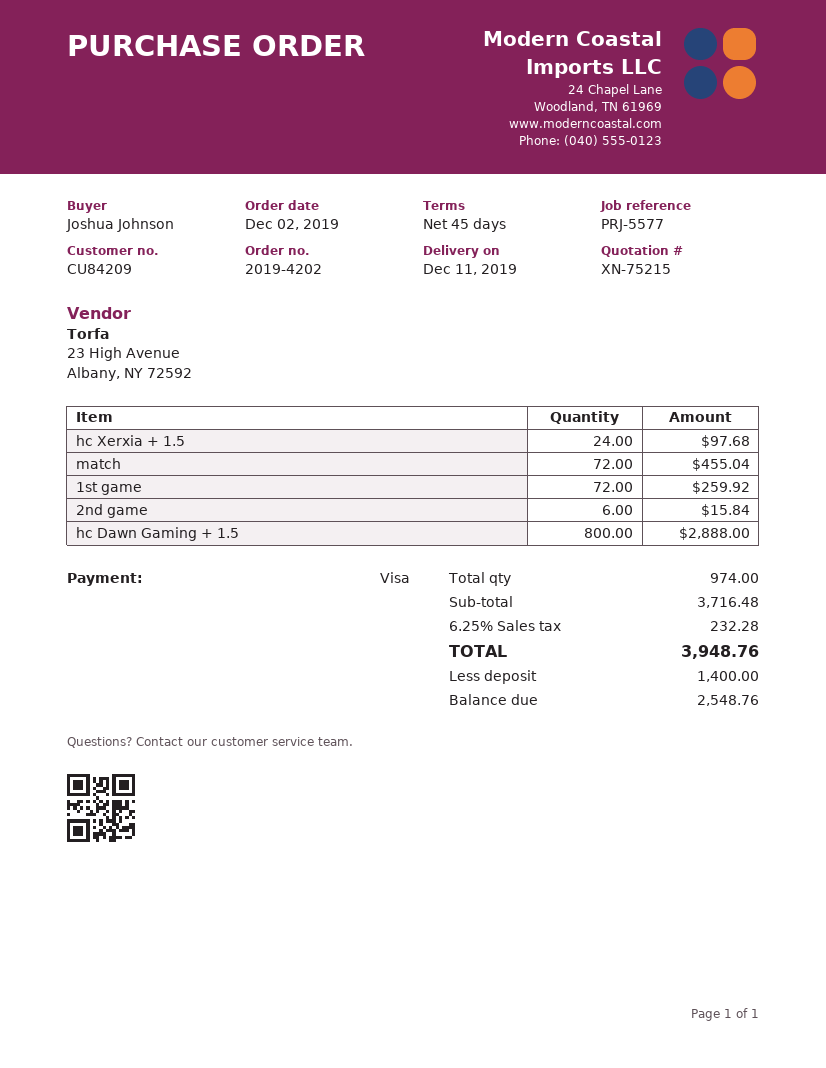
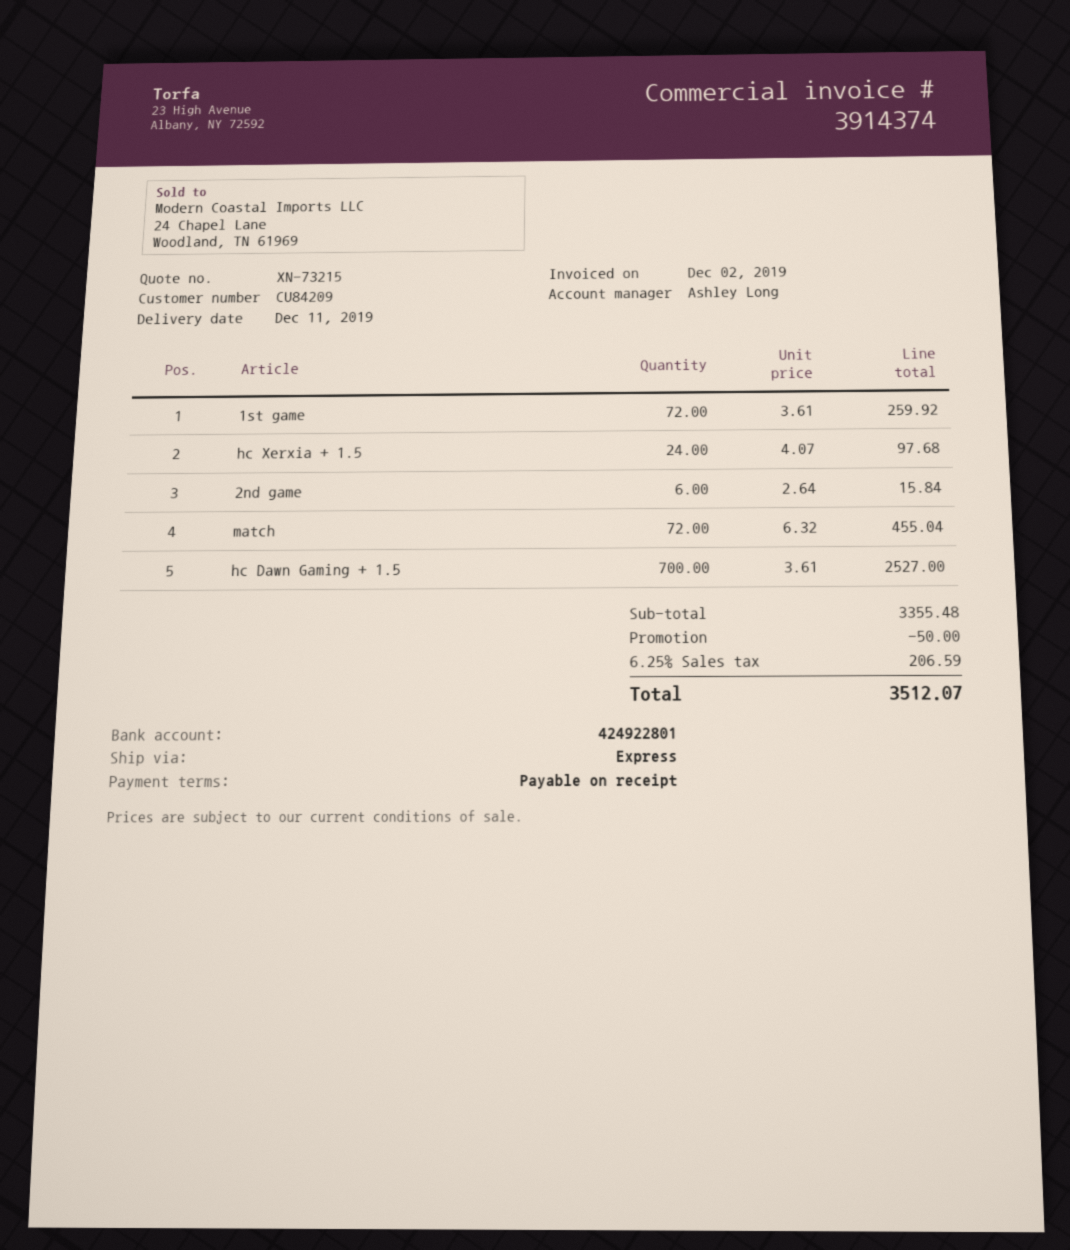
quote number: XN-75215 -> XN-73215
payment terms: 45 days -> on receipt
hc Dawn Gaming + 1.5: 800 for 2888.00 -> 700 for 2527.00
subtotal: 3716.48 -> 3355.48
discount: none -> 50.00
tax: 6.25% = 232.28 -> 6.25% = 206.59
total: 3948.76 -> 3512.07

